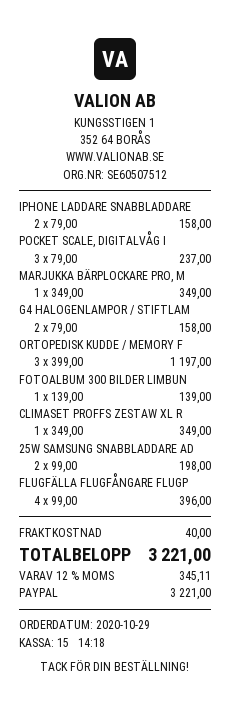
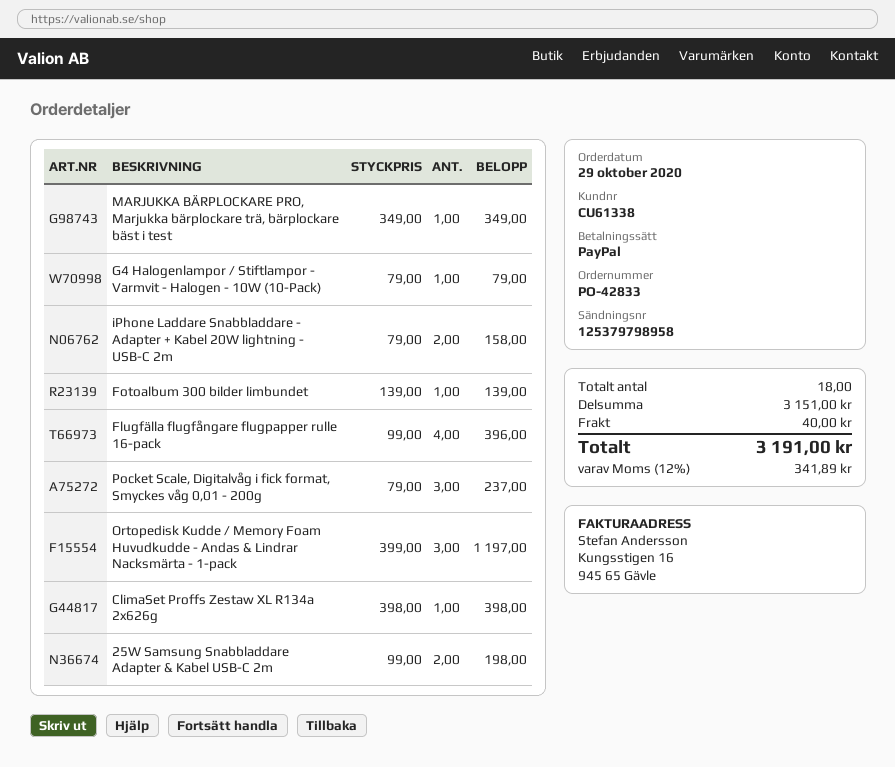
G4 HALOGENLAMPOR / STIFTLAM: 2 x 79.00 = 158.00 -> 1 x 79.00 = 79.00
CLIMASET PROFFS ZESTAW XL R: 1 x 349.00 = 349.00 -> 1 x 398.00 = 398.00
tax: 12% = 345.11 -> 12% = 341.89
total: 3221.00 -> 3191.00

